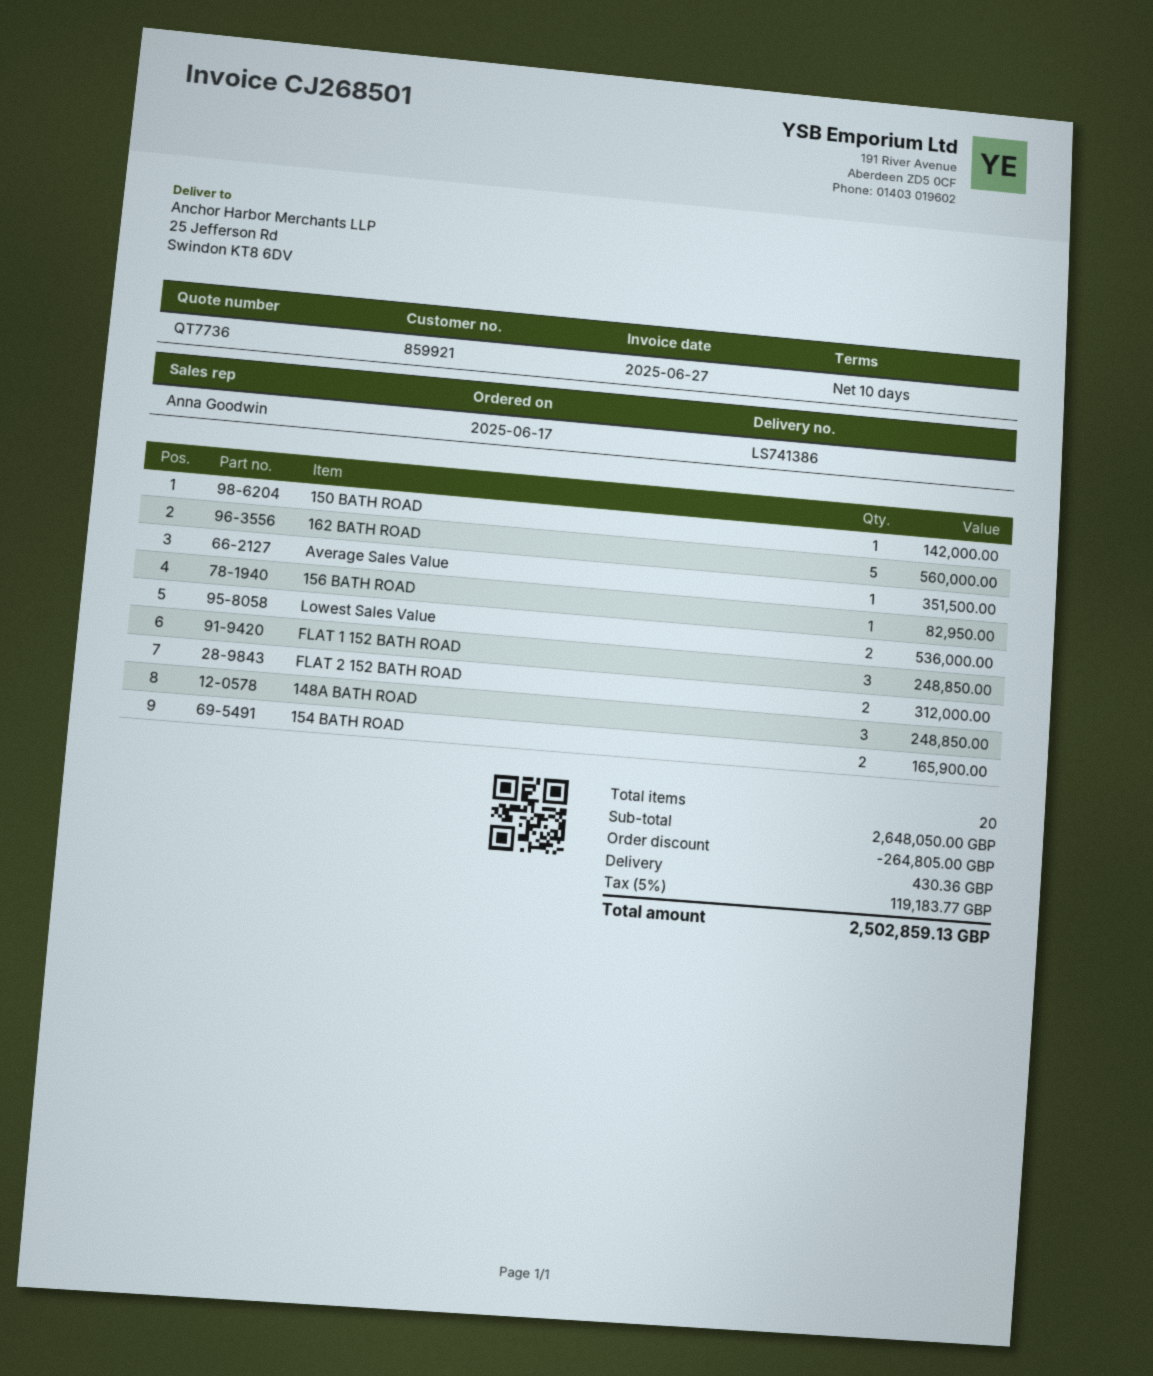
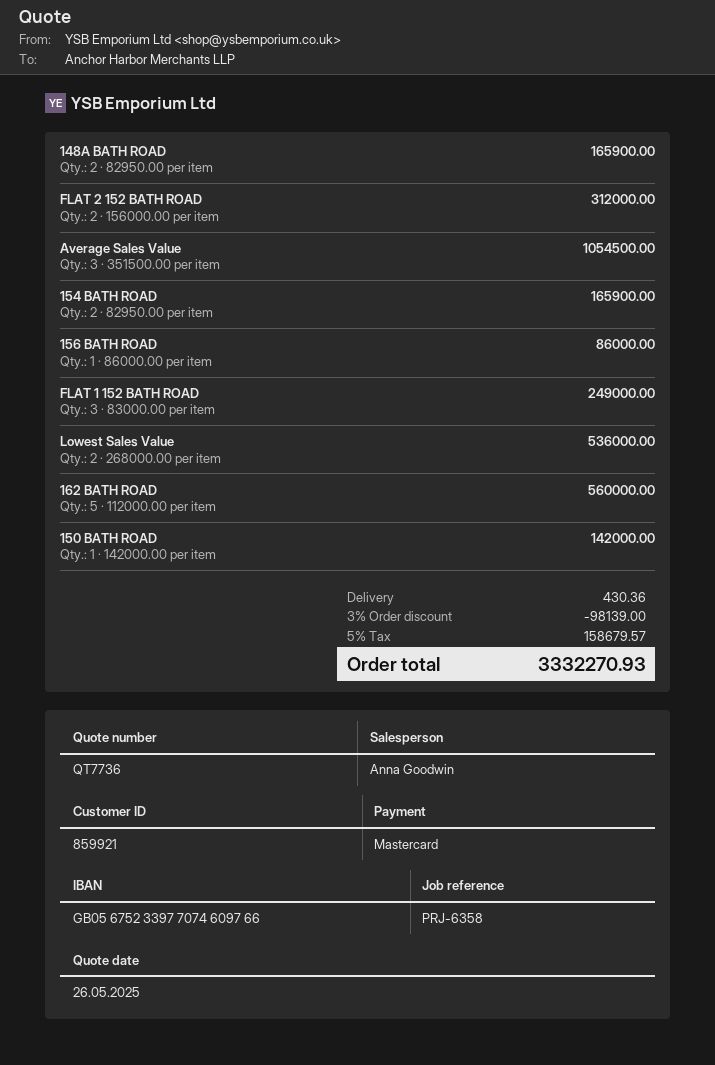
Average Sales Value: 1 for 351500.00 -> 3 for 1054500.00
156 BATH ROAD: 1 for 82950.00 -> 1 for 86000.00
FLAT 1 152 BATH ROAD: 3 for 248850.00 -> 3 for 249000.00
148A BATH ROAD: 3 for 248850.00 -> 2 for 165900.00
discount: 264805.00 -> 98139.00
tax: 5% = 119183.77 -> 5% = 158679.57
total: 2502859.13 -> 3332270.93

